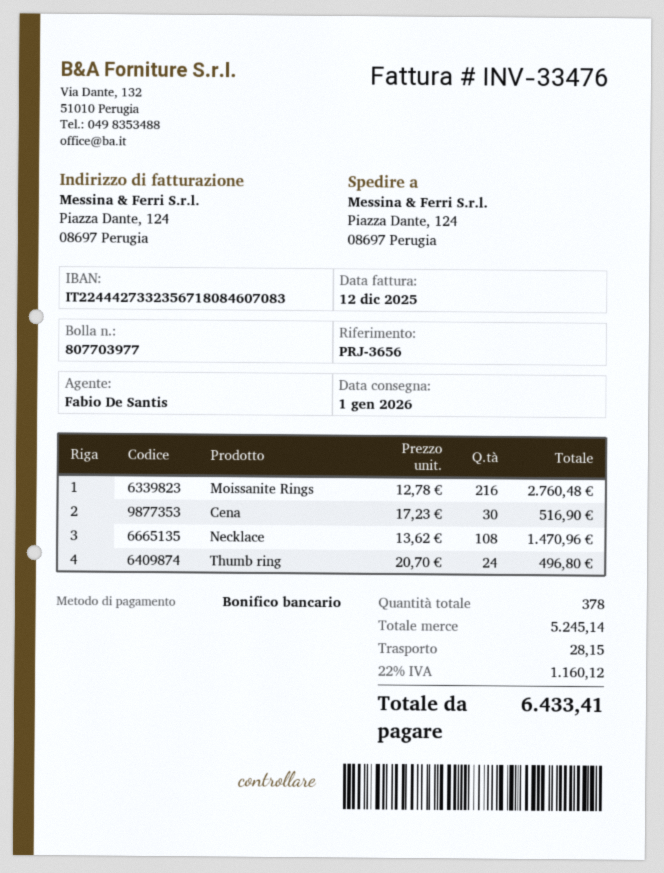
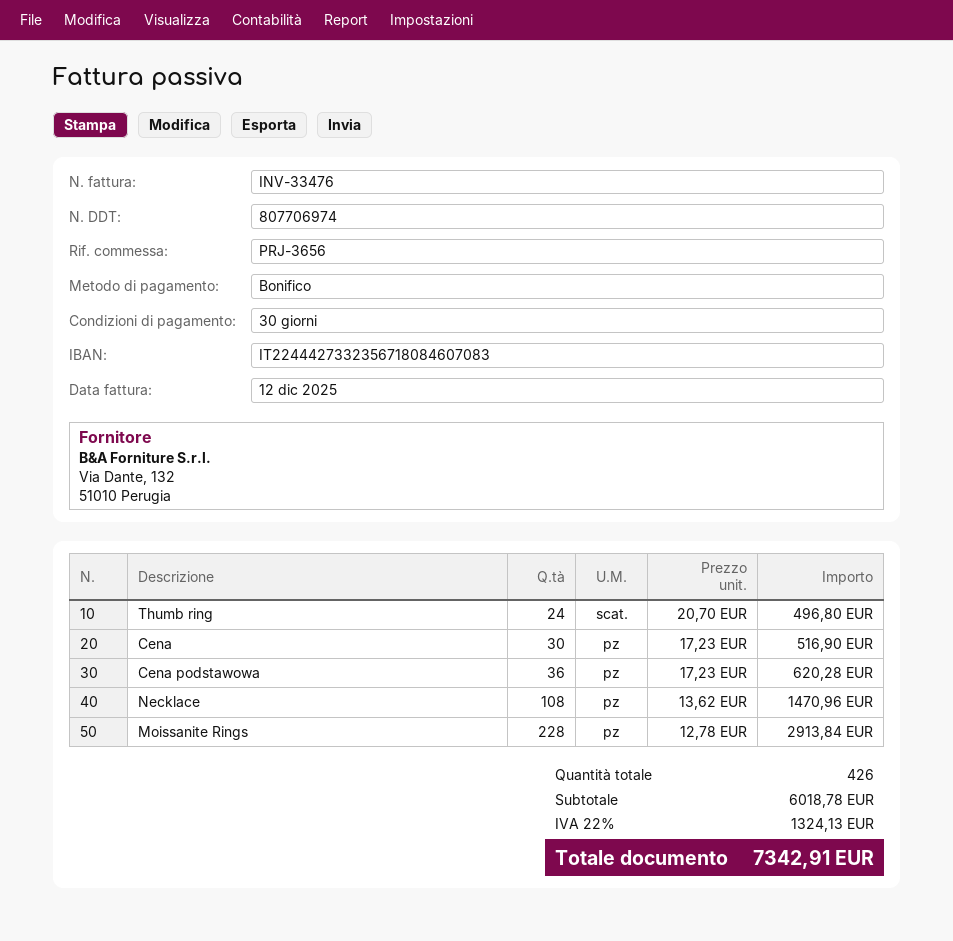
delivery note number: 807703977 -> 807706974
Moissanite Rings: 216 x 12.78 = 2760.48 -> 228 x 12.78 = 2913.84
Cena podstawowa: none -> 36 x 17.23 = 620.28
total quantity: 378 -> 426
subtotal: 5245.14 -> 6018.78
shipping: 28.15 -> none
tax: 22% = 1160.12 -> 22% = 1324.13
total: 6433.41 -> 7342.91

